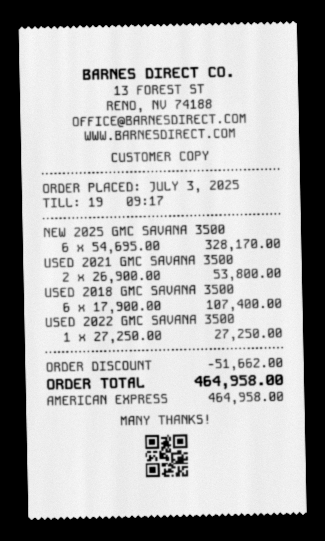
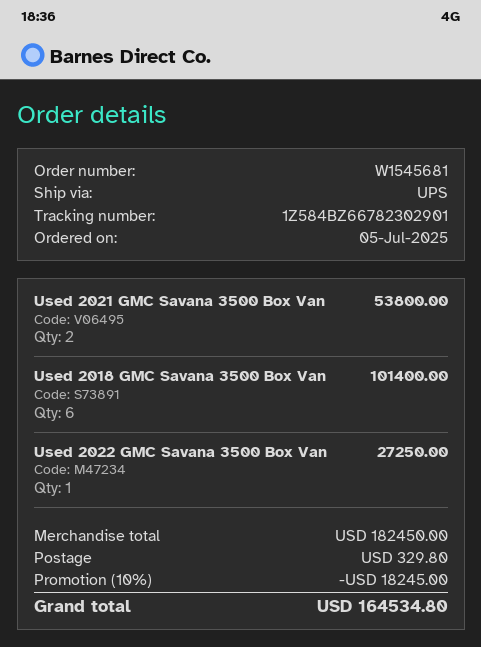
order date: 2025-07-03 -> 2025-07-05
NEW 2025 GMC SAVANA 3500: 6 for 328170.00 -> none
USED 2018 GMC SAVANA 3500: 6 for 107400.00 -> 6 for 101400.00
discount: 51662.00 -> 18245.00
shipping: none -> 329.80
total: 464958.00 -> 164534.80

